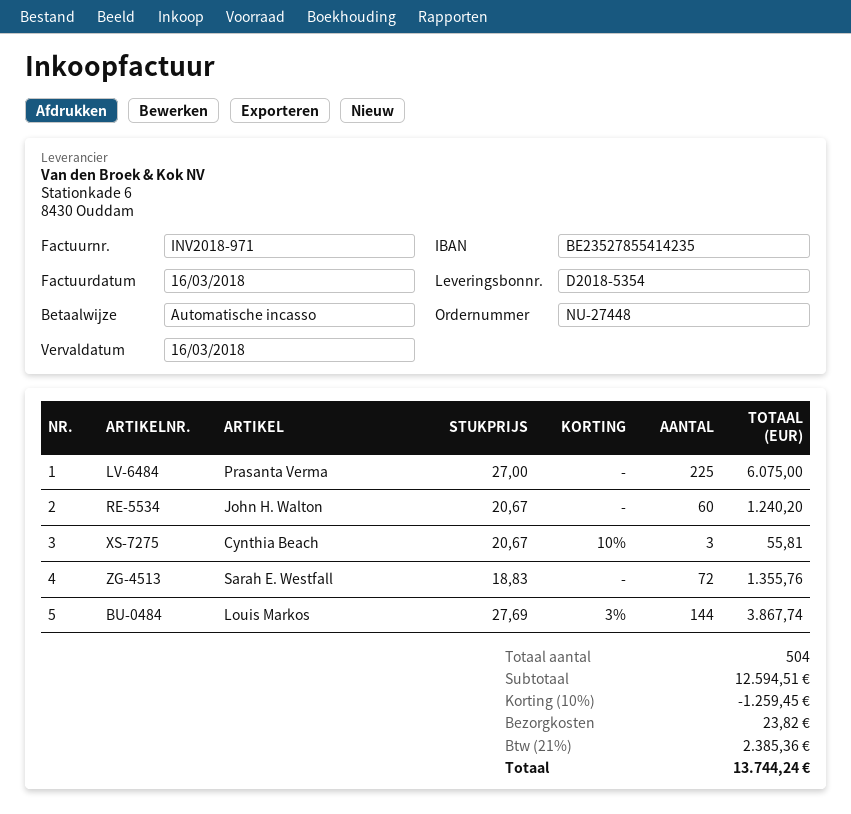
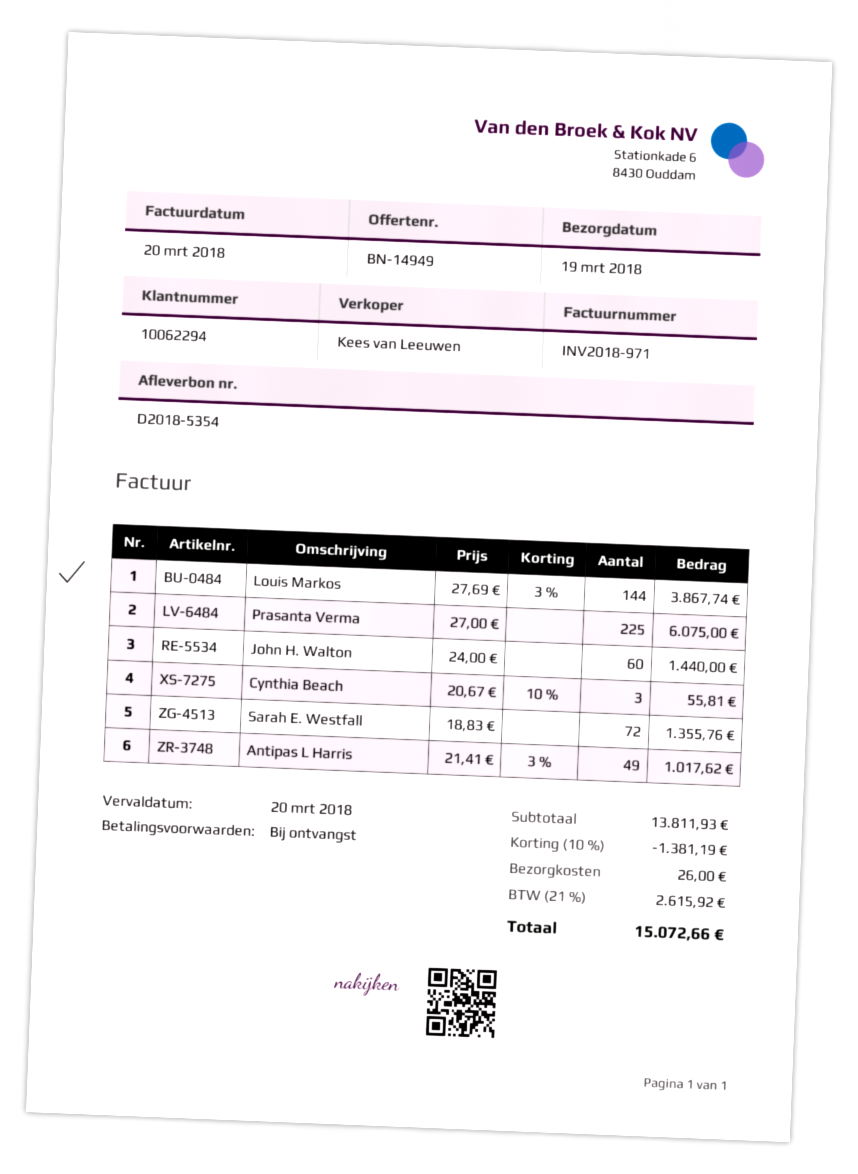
invoice date: 2018-03-16 -> 2018-03-20
due date: 2018-03-16 -> 2018-03-20
John H. Walton: 60 x 20.67 = 1240.20 -> 60 x 24.00 = 1440.00
Antipas L Harris: none -> 49 x 21.41 - 3% = 1017.62
subtotal: 12594.51 -> 13811.93
discount: 10% = 1259.45 -> 10% = 1381.19
shipping: 23.82 -> 26.00
tax: 21% = 2385.36 -> 21% = 2615.92
total: 13744.24 -> 15072.66

